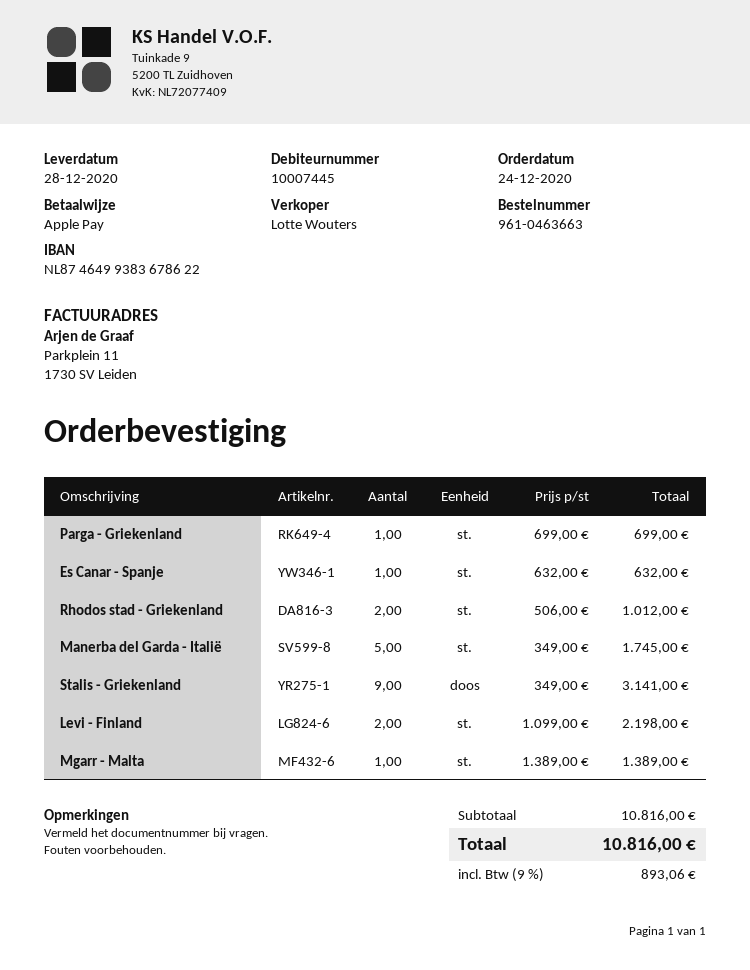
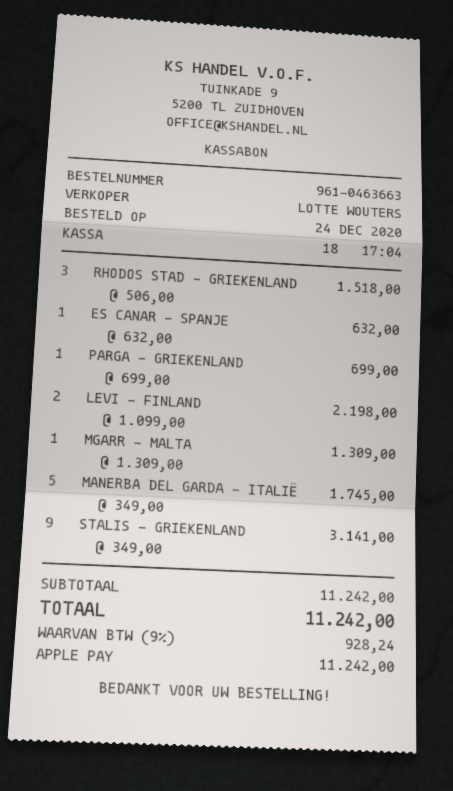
Rhodos stad - Griekenland: 2 x 506.00 = 1012.00 -> 3 x 506.00 = 1518.00
Mgarr - Malta: 1 x 1389.00 = 1389.00 -> 1 x 1309.00 = 1309.00
subtotal: 10816.00 -> 11242.00
tax: 9% = 893.06 -> 9% = 928.24
total: 10816.00 -> 11242.00

